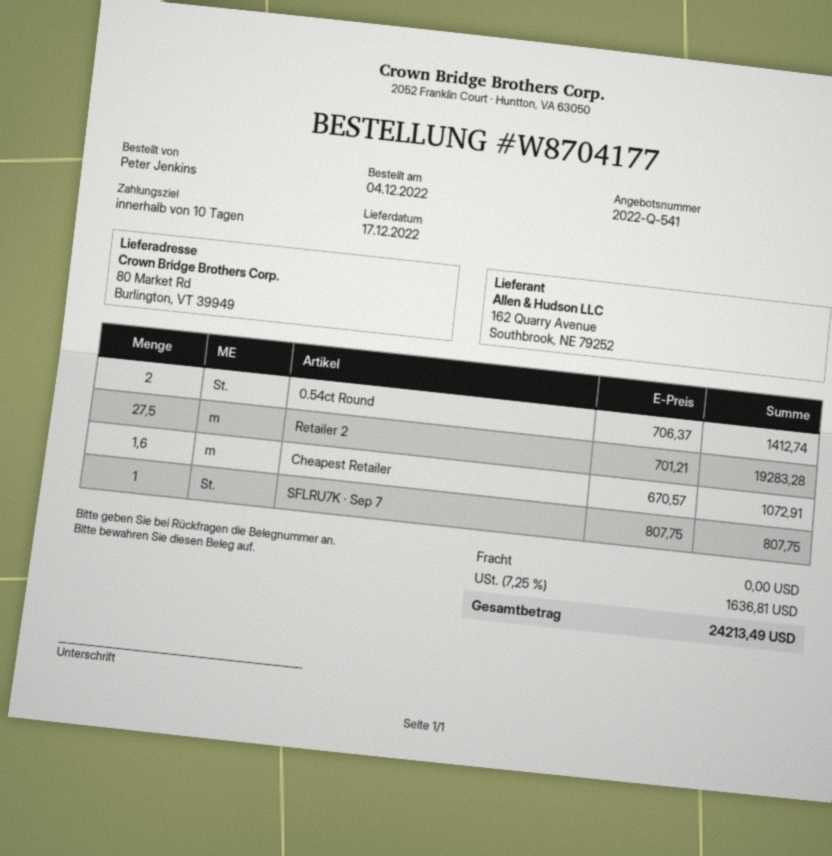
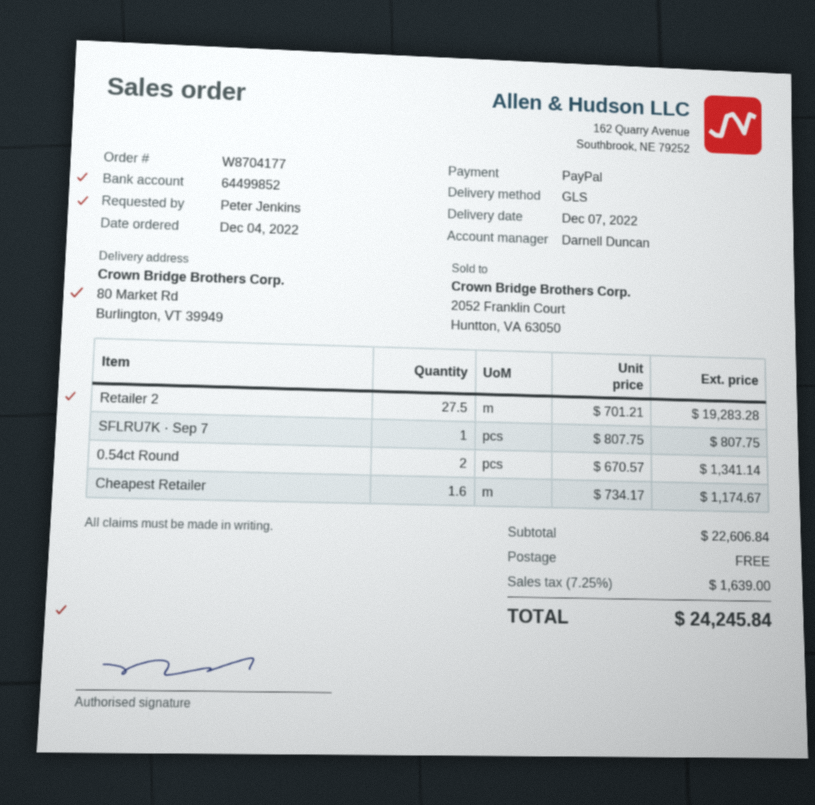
delivery date: 2022-12-17 -> 2022-12-07
0.54ct Round: 2 x 706.37 = 1412.74 -> 2 x 670.57 = 1341.14
Cheapest Retailer: 1.6 x 670.57 = 1072.91 -> 1.6 x 734.17 = 1174.67
tax: 7.25% = 1636.81 -> 7.25% = 1639.00
total: 24213.49 -> 24245.84

